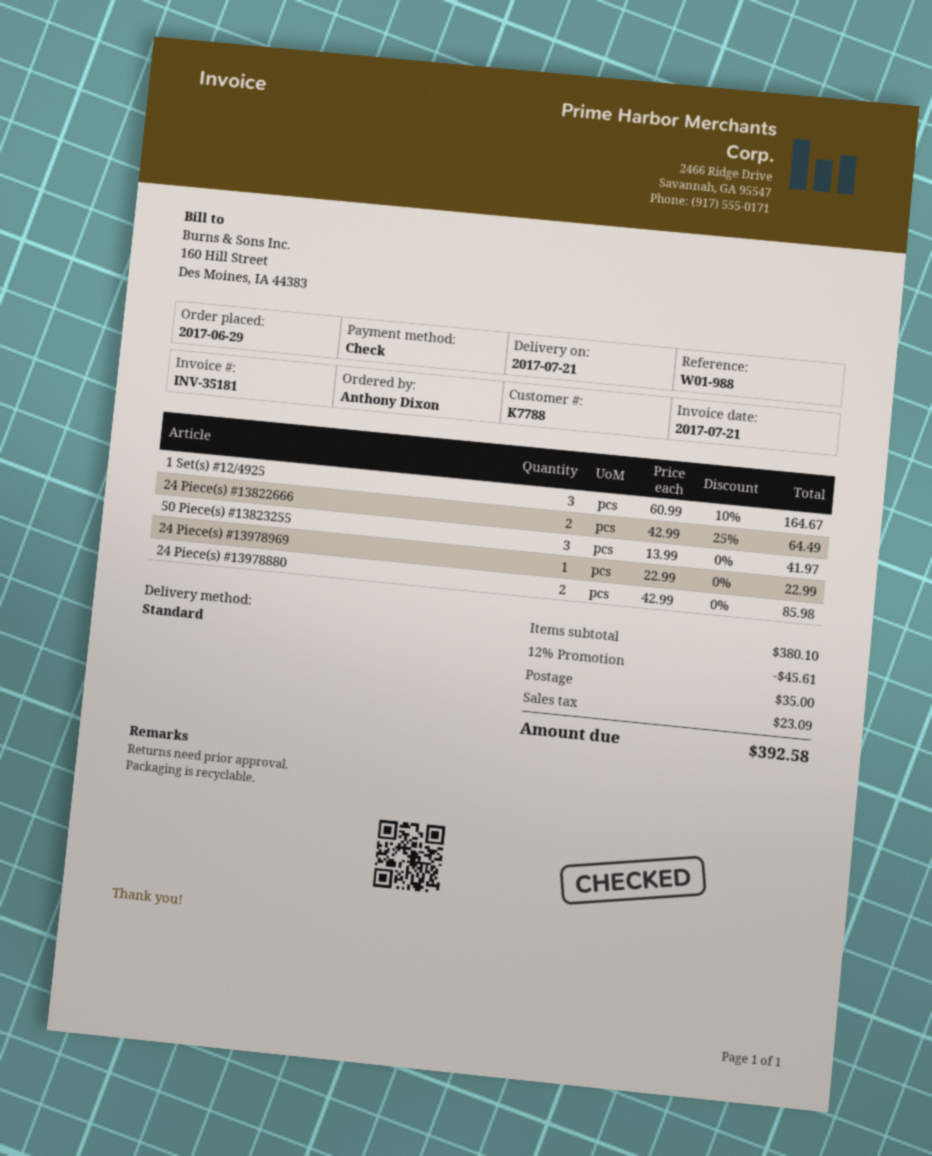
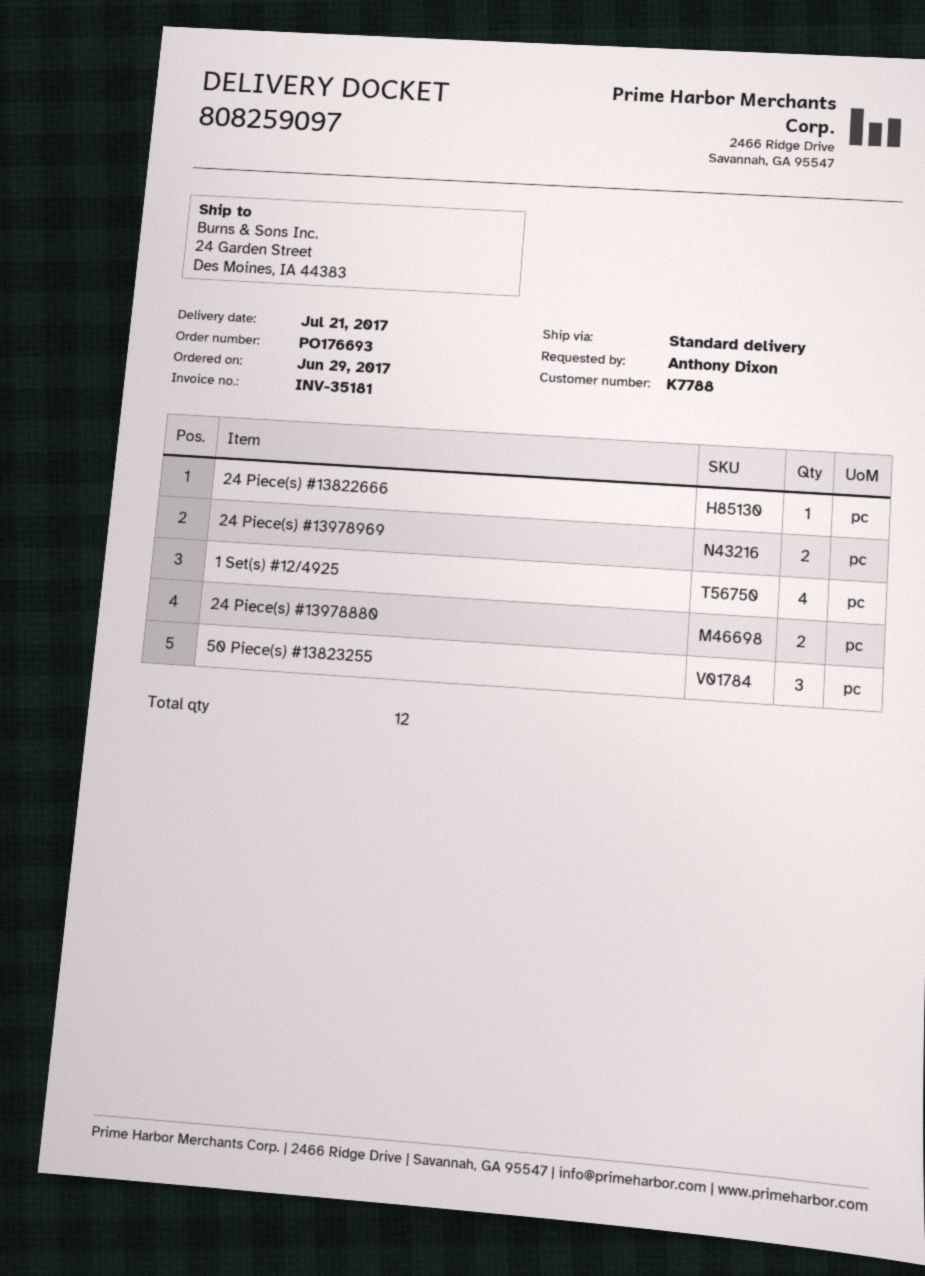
1 Set(s) #12/4925: 3 -> 4
24 Piece(s) #13822666: 2 -> 1
24 Piece(s) #13978969: 1 -> 2

